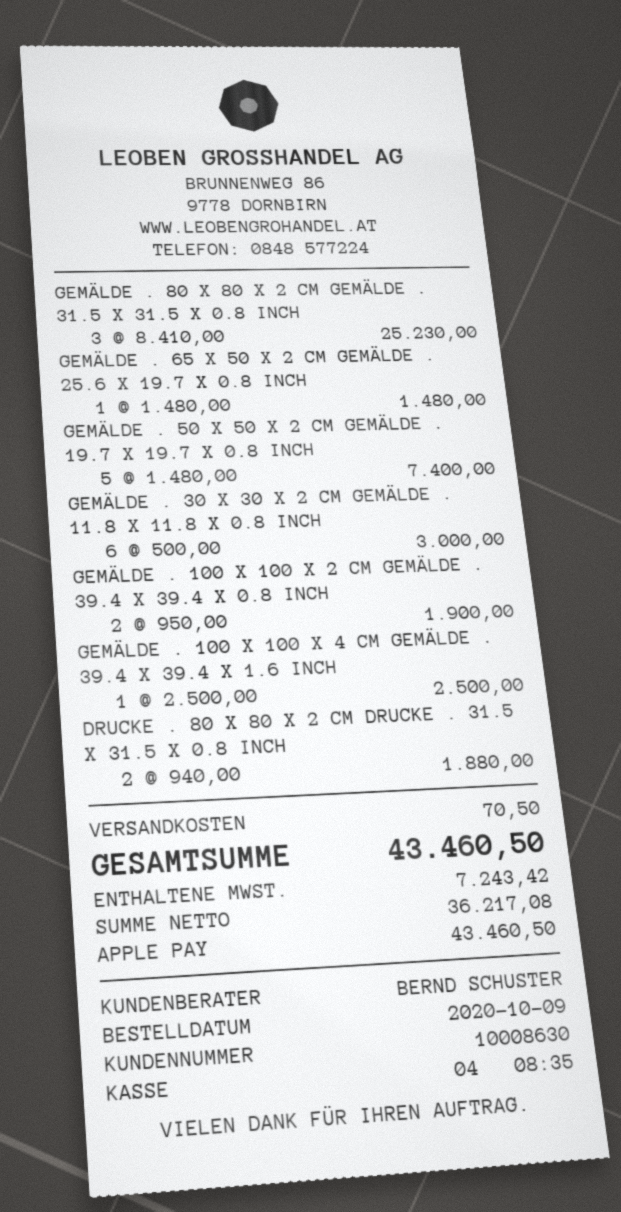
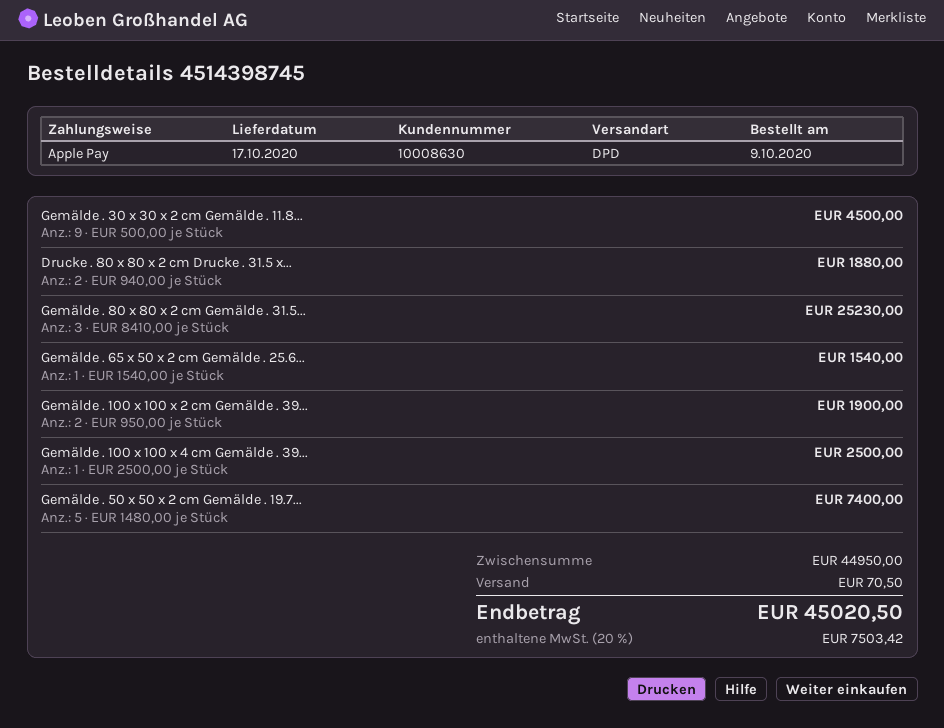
GEMÄLDE . 65 X 50 X 2 CM GEMÄLDE . 25.6 X 19.7 X 0.8 INCH: 1 x 1480.00 = 1480.00 -> 1 x 1540.00 = 1540.00
GEMÄLDE . 30 X 30 X 2 CM GEMÄLDE . 11.8 X 11.8 X 0.8 INCH: 6 x 500.00 = 3000.00 -> 9 x 500.00 = 4500.00
tax: 7243.42 -> 7503.42
total: 43460.50 -> 45020.50

